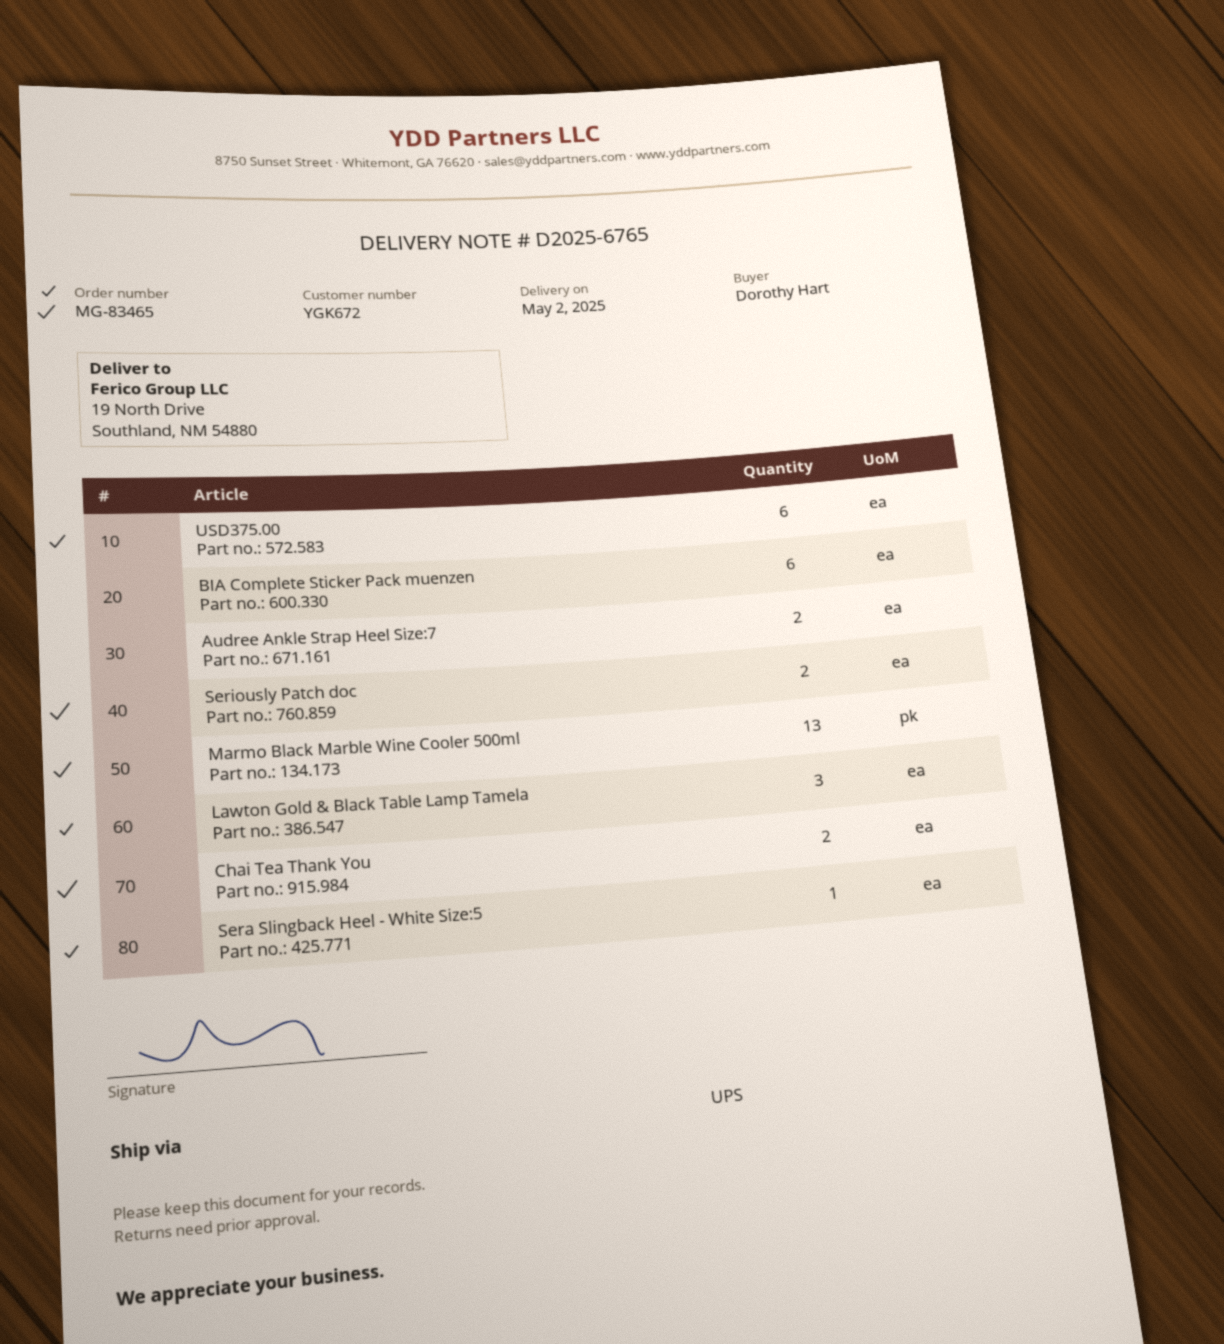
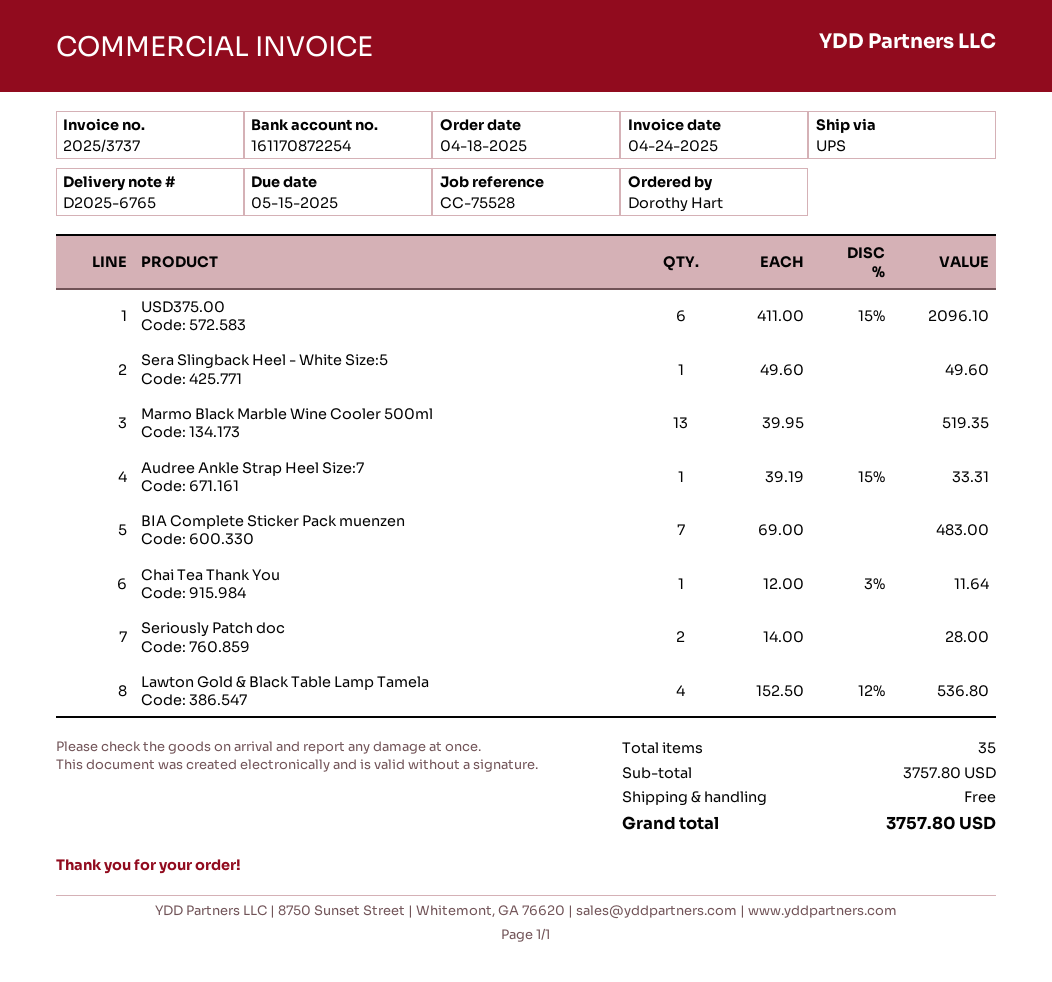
BIA Complete Sticker Pack muenzen: 6 -> 7
Audree Ankle Strap Heel Size:7: 2 -> 1
Lawton Gold & Black Table Lamp Tamela: 3 -> 4
Chai Tea Thank You: 2 -> 1

